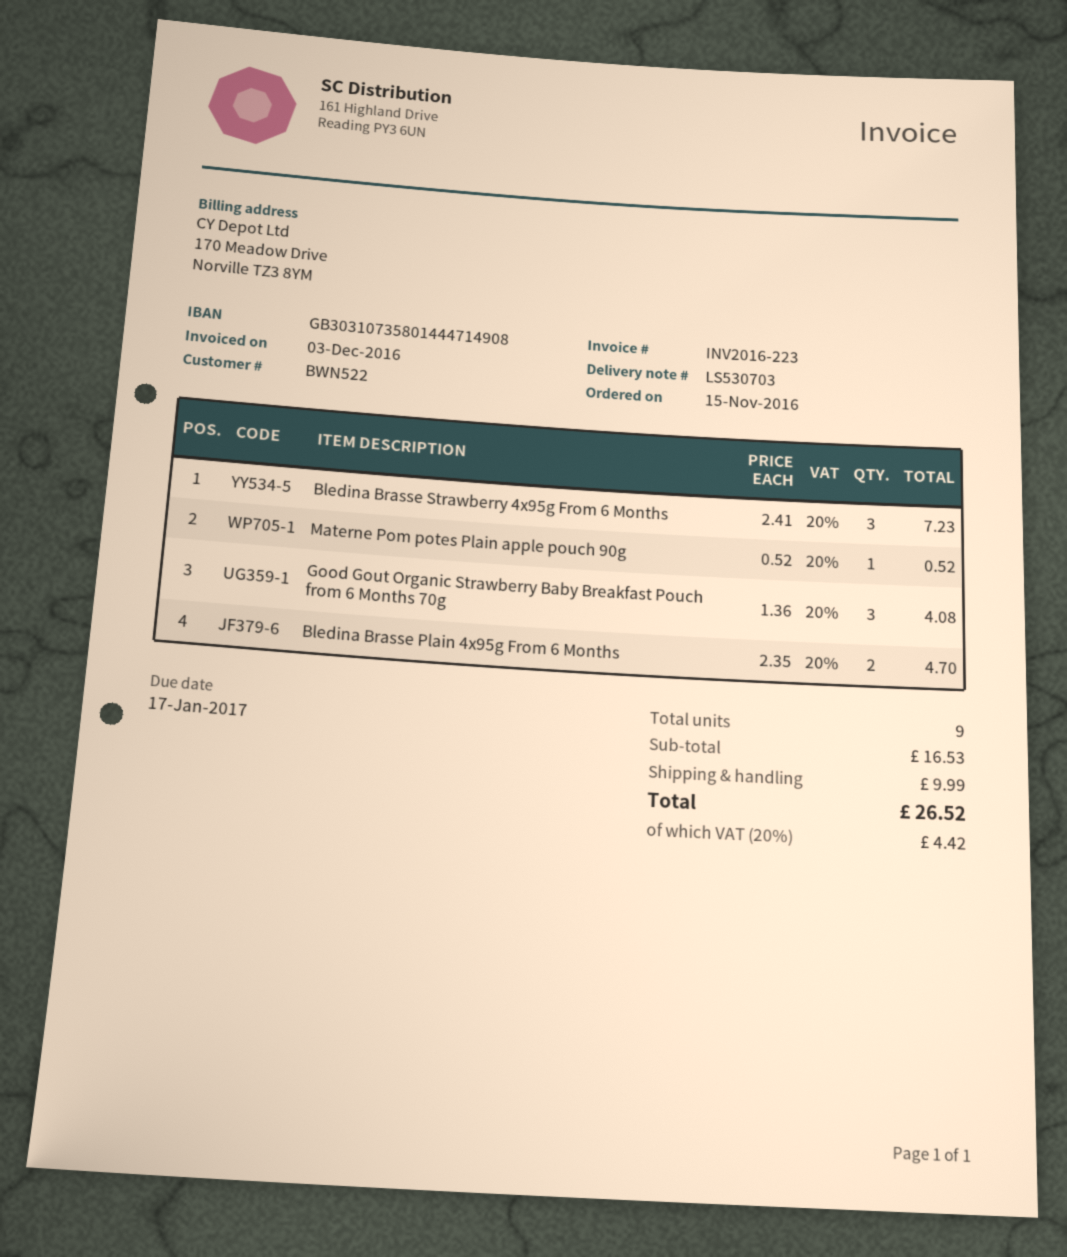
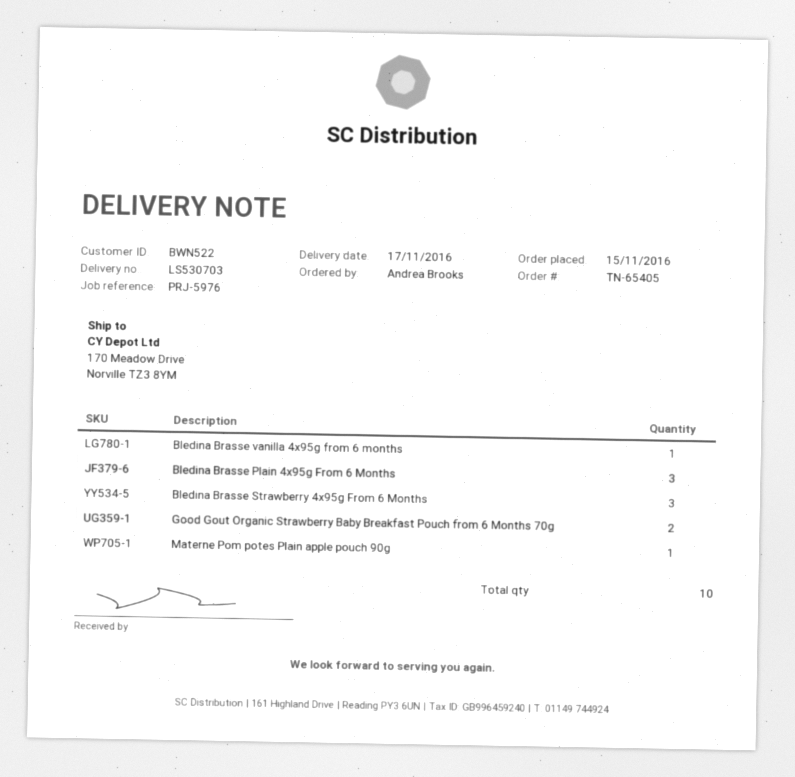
Good Gout Organic Strawberry Baby Breakfast Pouch from 6 Months 70g: 3 -> 2
Bledina Brasse Plain 4x95g From 6 Months: 2 -> 3
Bledina Brasse vanilla 4x95g from 6 months: none -> 1
total quantity: 9 -> 10

